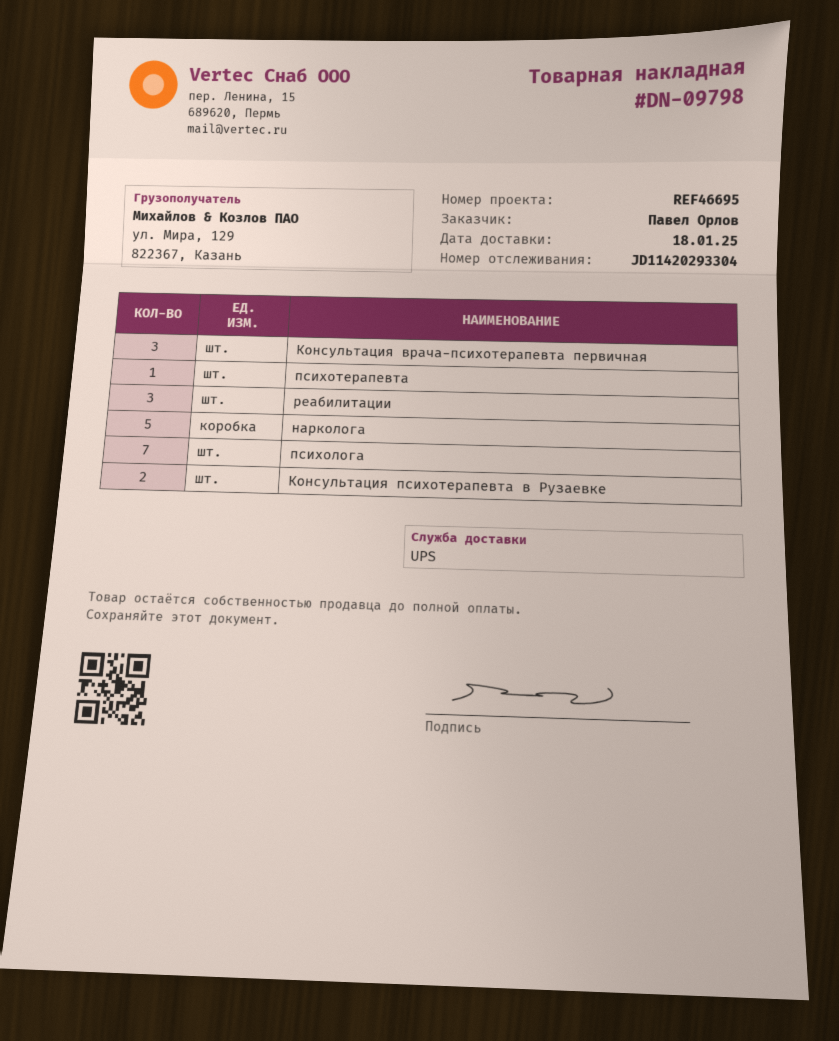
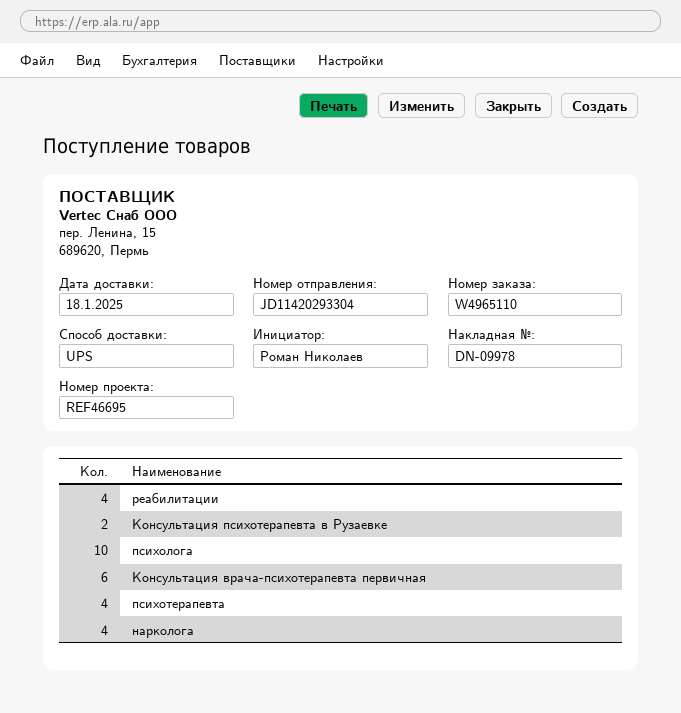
delivery note number: DN-09798 -> DN-09978
ordered by: Павел Орлов -> Роман Николаев
Консультация врача-психотерапевта первичная: 3 -> 6
психотерапевта: 1 -> 4
реабилитации: 3 -> 4
нарколога: 5 -> 4
психолога: 7 -> 10

